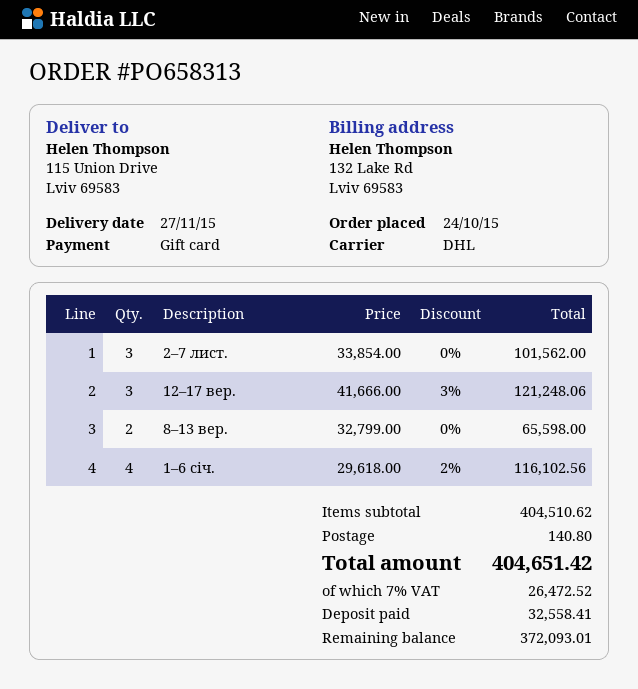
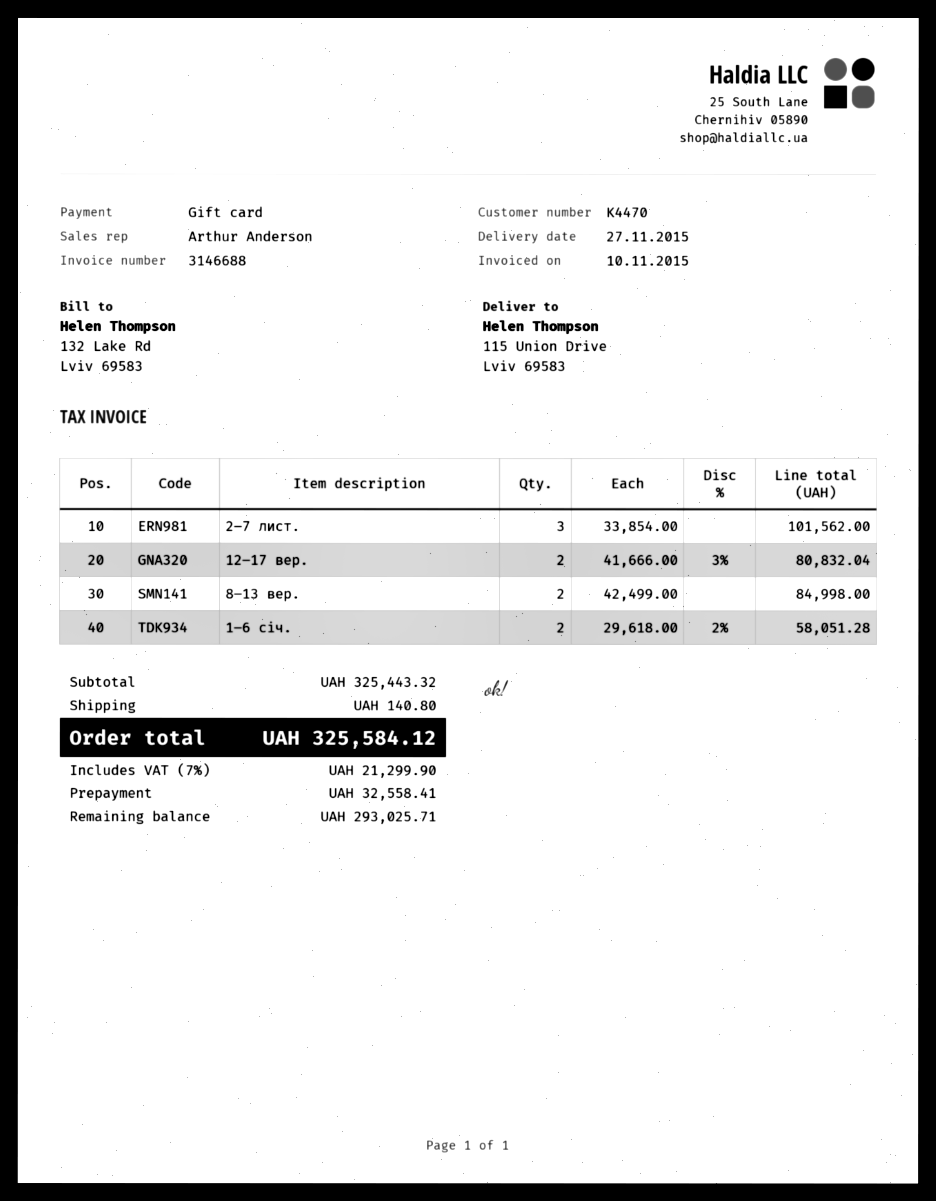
12–17 вер.: 3 x 41666.00 - 3% = 121248.06 -> 2 x 41666.00 - 3% = 80832.04
8–13 вер.: 2 x 32799.00 = 65598.00 -> 2 x 42499.00 = 84998.00
1–6 січ.: 4 x 29618.00 - 2% = 116102.56 -> 2 x 29618.00 - 2% = 58051.28
subtotal: 404510.62 -> 325443.32
tax: 7% = 26472.52 -> 7% = 21299.90
total: 404651.42 -> 325584.12
balance: 372093.01 -> 293025.71

